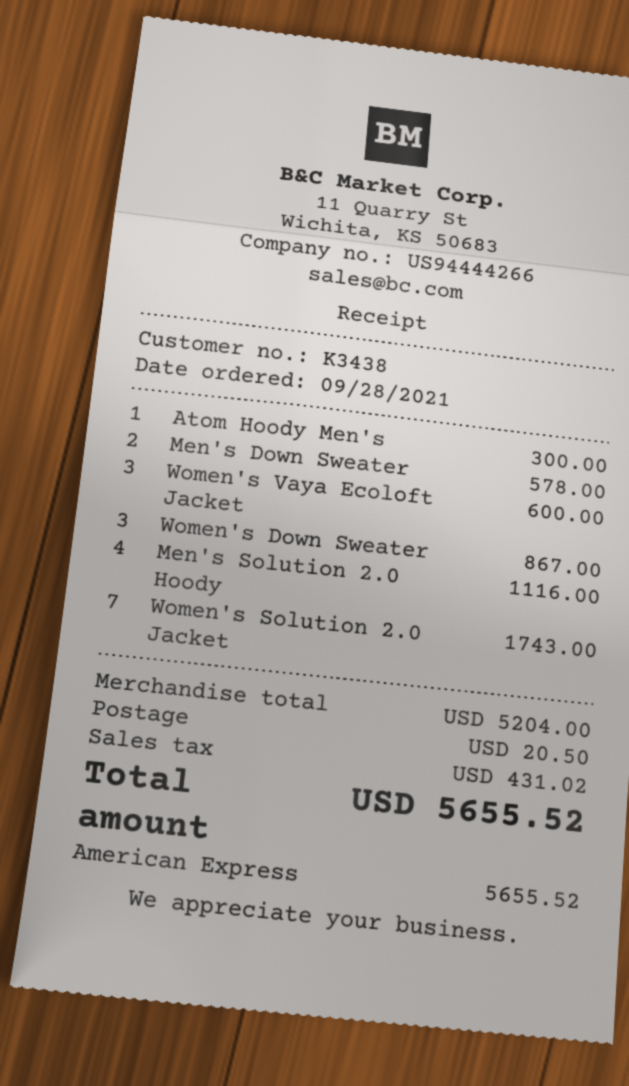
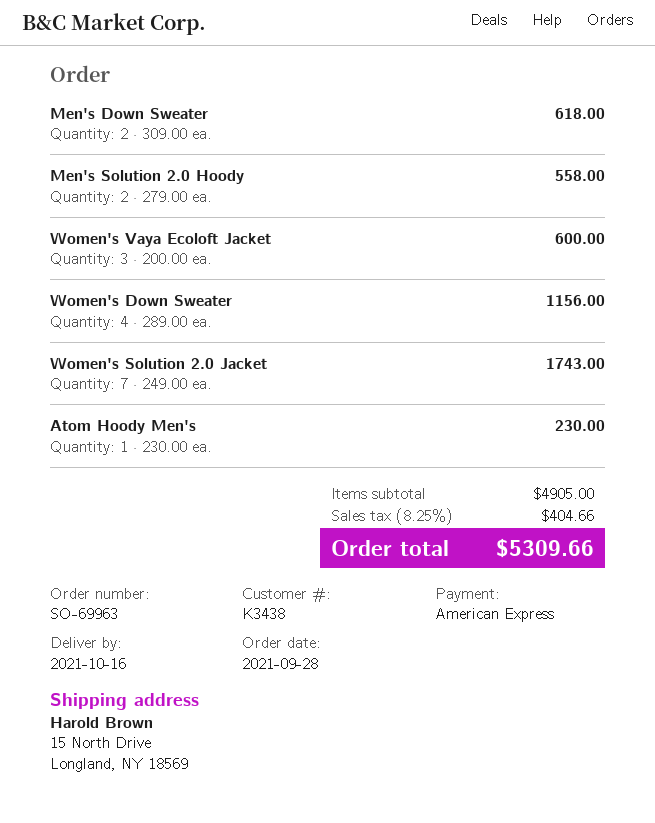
Atom Hoody Men's: 1 for 300.00 -> 1 for 230.00
Men's Down Sweater: 2 for 578.00 -> 2 for 618.00
Women's Down Sweater: 3 for 867.00 -> 4 for 1156.00
Men's Solution 2.0 Hoody: 4 for 1116.00 -> 2 for 558.00
subtotal: 5204.00 -> 4905.00
shipping: 20.50 -> none
tax: 431.02 -> 404.66
total: 5655.52 -> 5309.66

